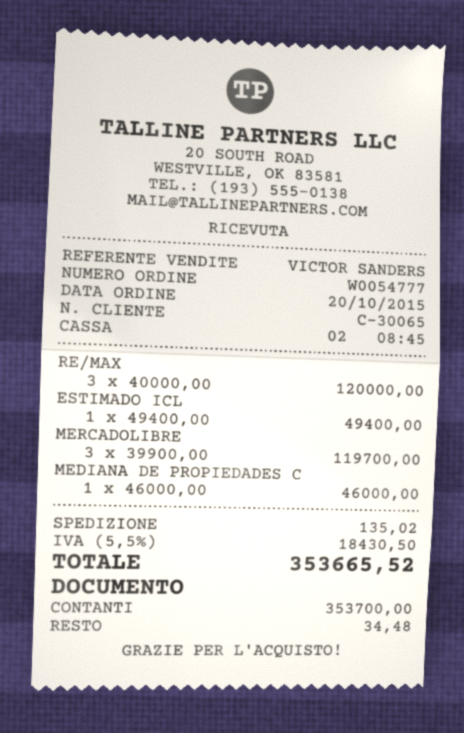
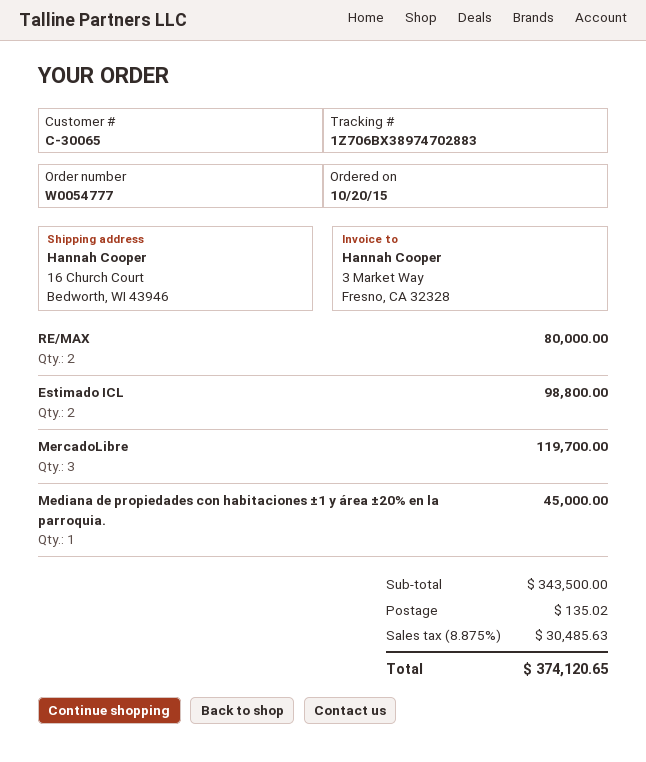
RE/MAX: 3 for 120000.00 -> 2 for 80000.00
ESTIMADO ICL: 1 for 49400.00 -> 2 for 98800.00
MEDIANA DE PROPIEDADES C: 1 for 46000.00 -> 1 for 45000.00
tax: 5.5% = 18430.50 -> 8.875% = 30485.63
total: 353665.52 -> 374120.65

